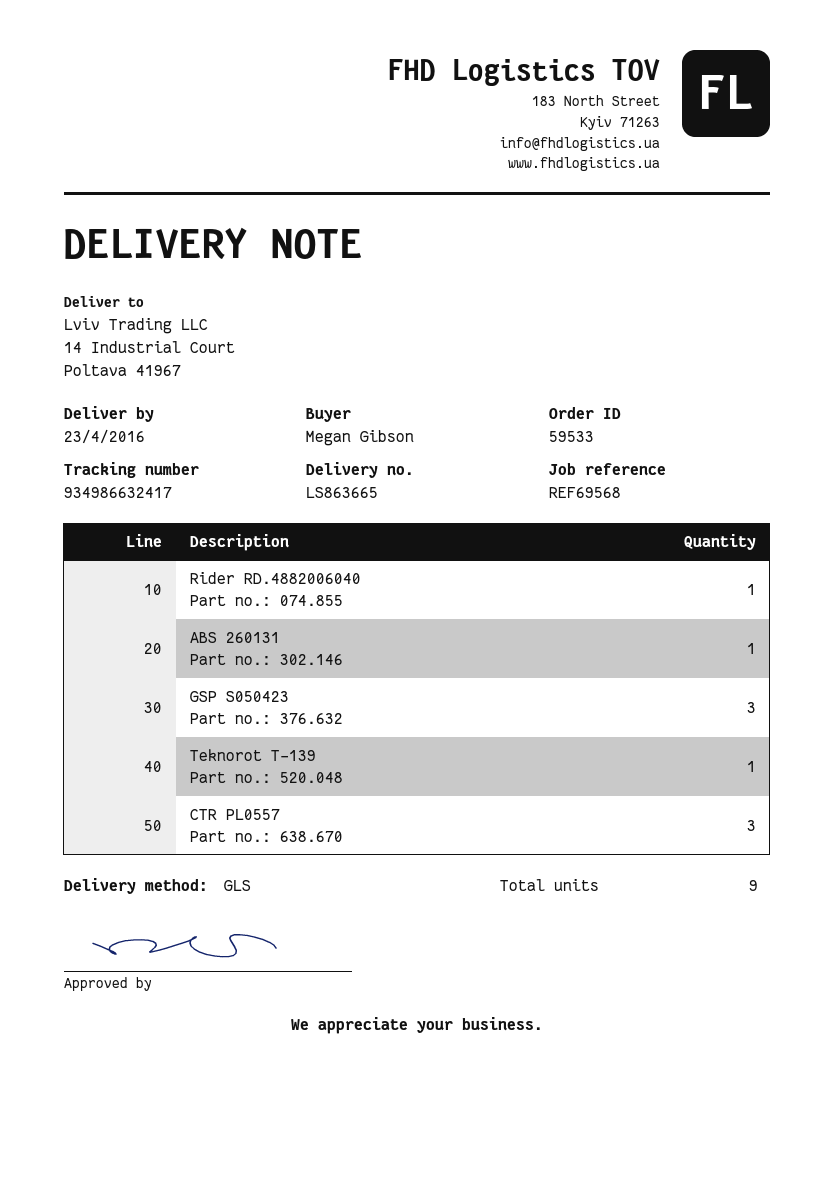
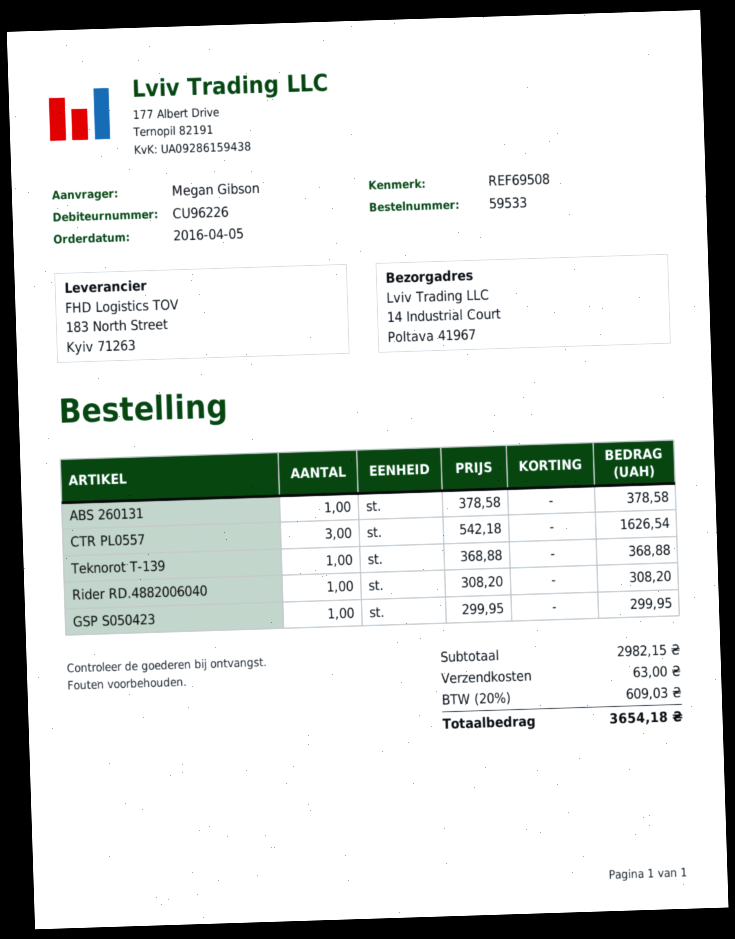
reference: REF69568 -> REF69508
GSP S050423: 3 -> 1

